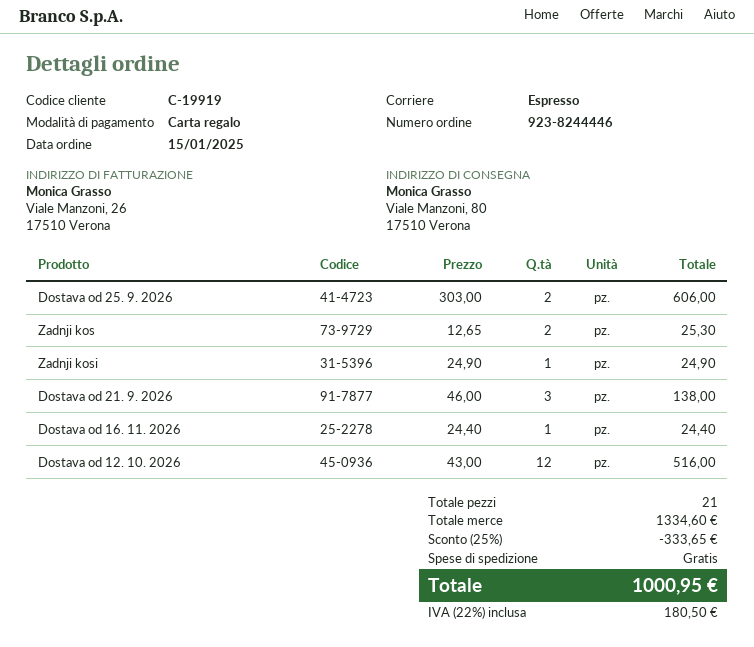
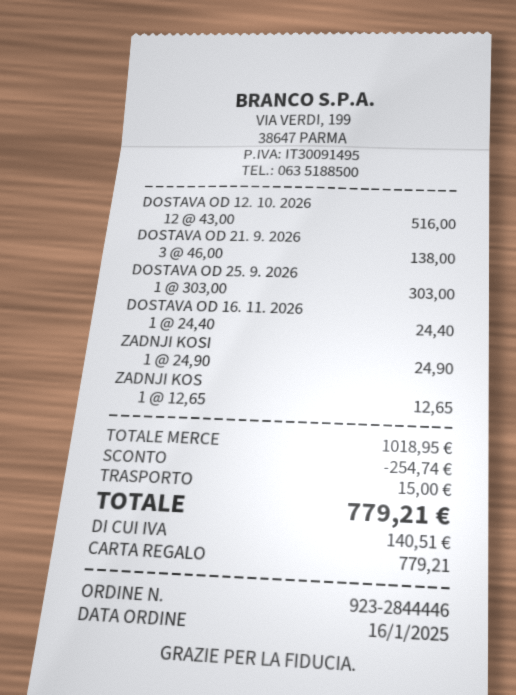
order number: 923-8244446 -> 923-2844446
order date: 2025-01-15 -> 2025-01-16
Dostava od 25. 9. 2026: 2 x 303.00 = 606.00 -> 1 x 303.00 = 303.00
Zadnji kos: 2 x 12.65 = 25.30 -> 1 x 12.65 = 12.65
subtotal: 1334.60 -> 1018.95
discount: 333.65 -> 254.74
shipping: 0.00 -> 15.00
tax: 180.50 -> 140.51
total: 1000.95 -> 779.21

